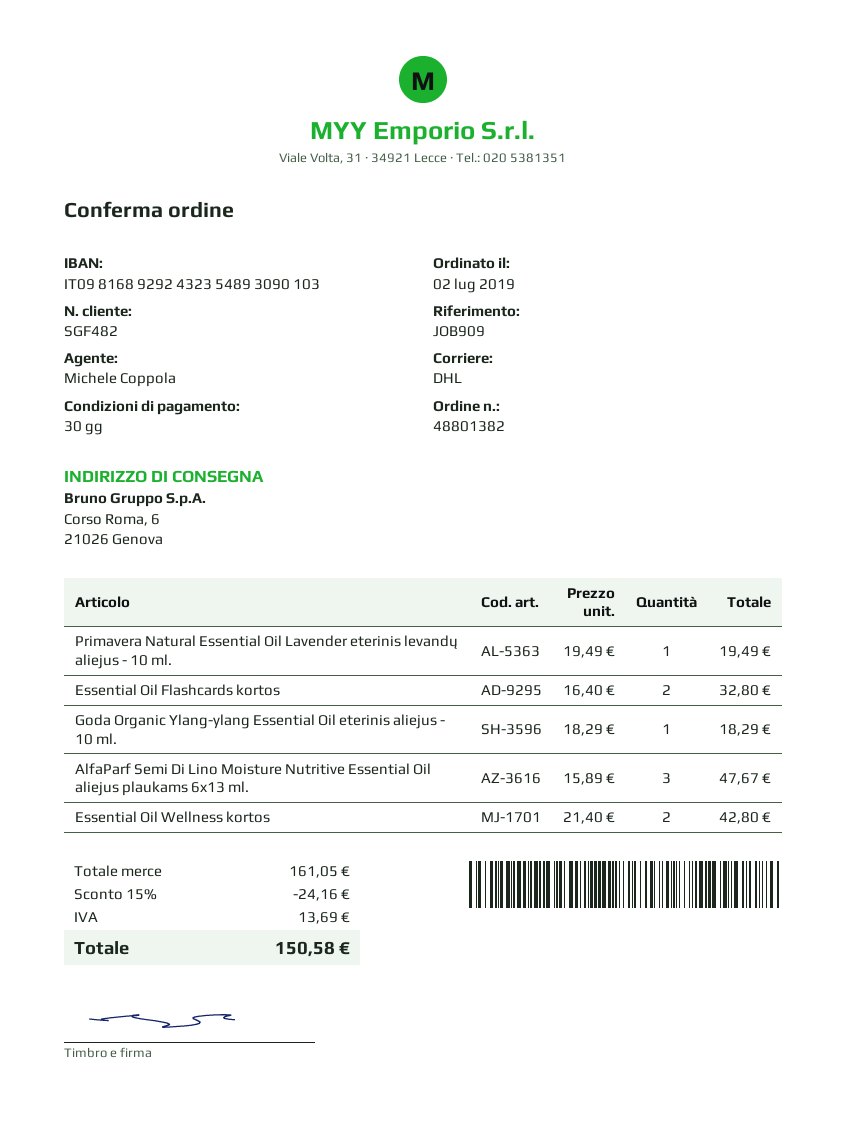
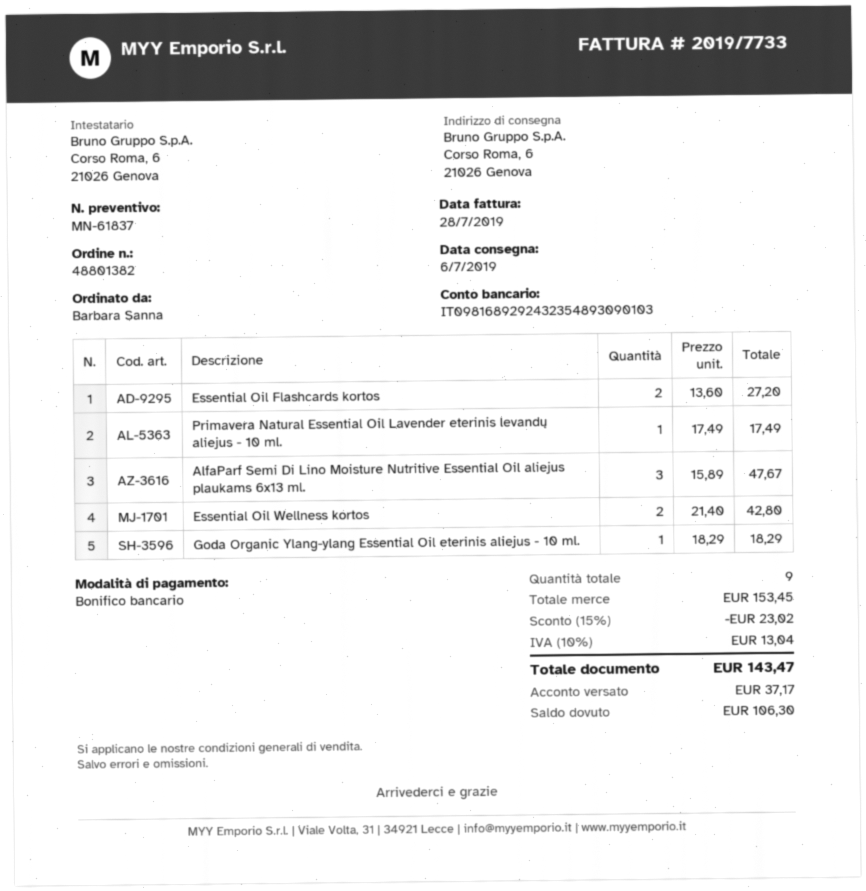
Primavera Natural Essential Oil Lavender eterinis levandų aliejus - 10 ml.: 1 x 19.49 = 19.49 -> 1 x 17.49 = 17.49
Essential Oil Flashcards kortos: 2 x 16.40 = 32.80 -> 2 x 13.60 = 27.20
subtotal: 161.05 -> 153.45
discount: 15% = 24.16 -> 15% = 23.02
tax: 13.69 -> 13.04
total: 150.58 -> 143.47

